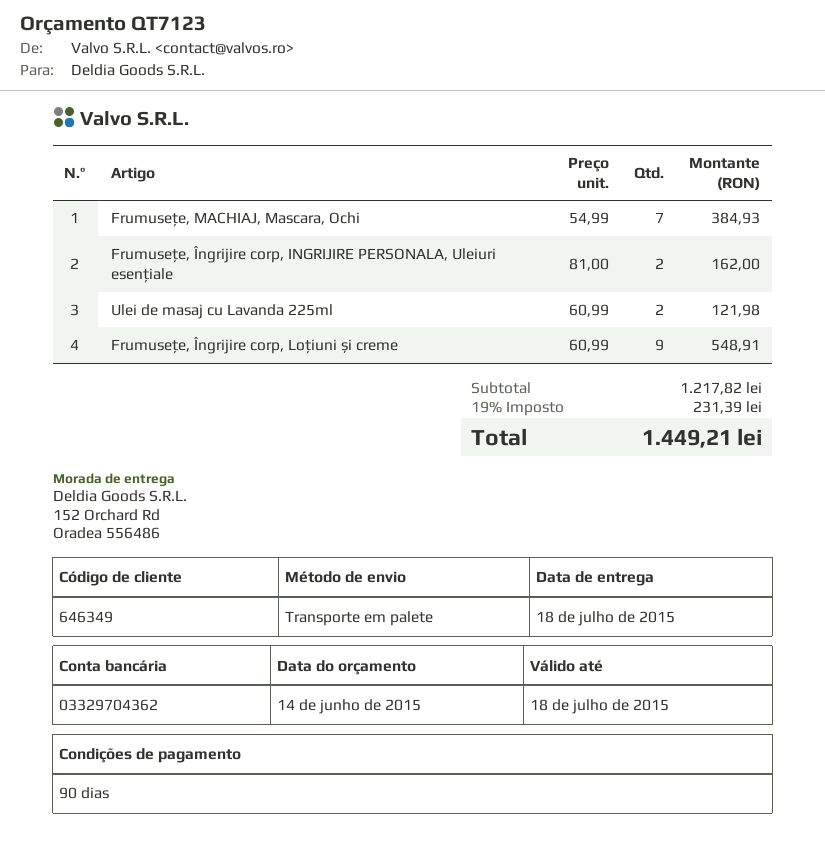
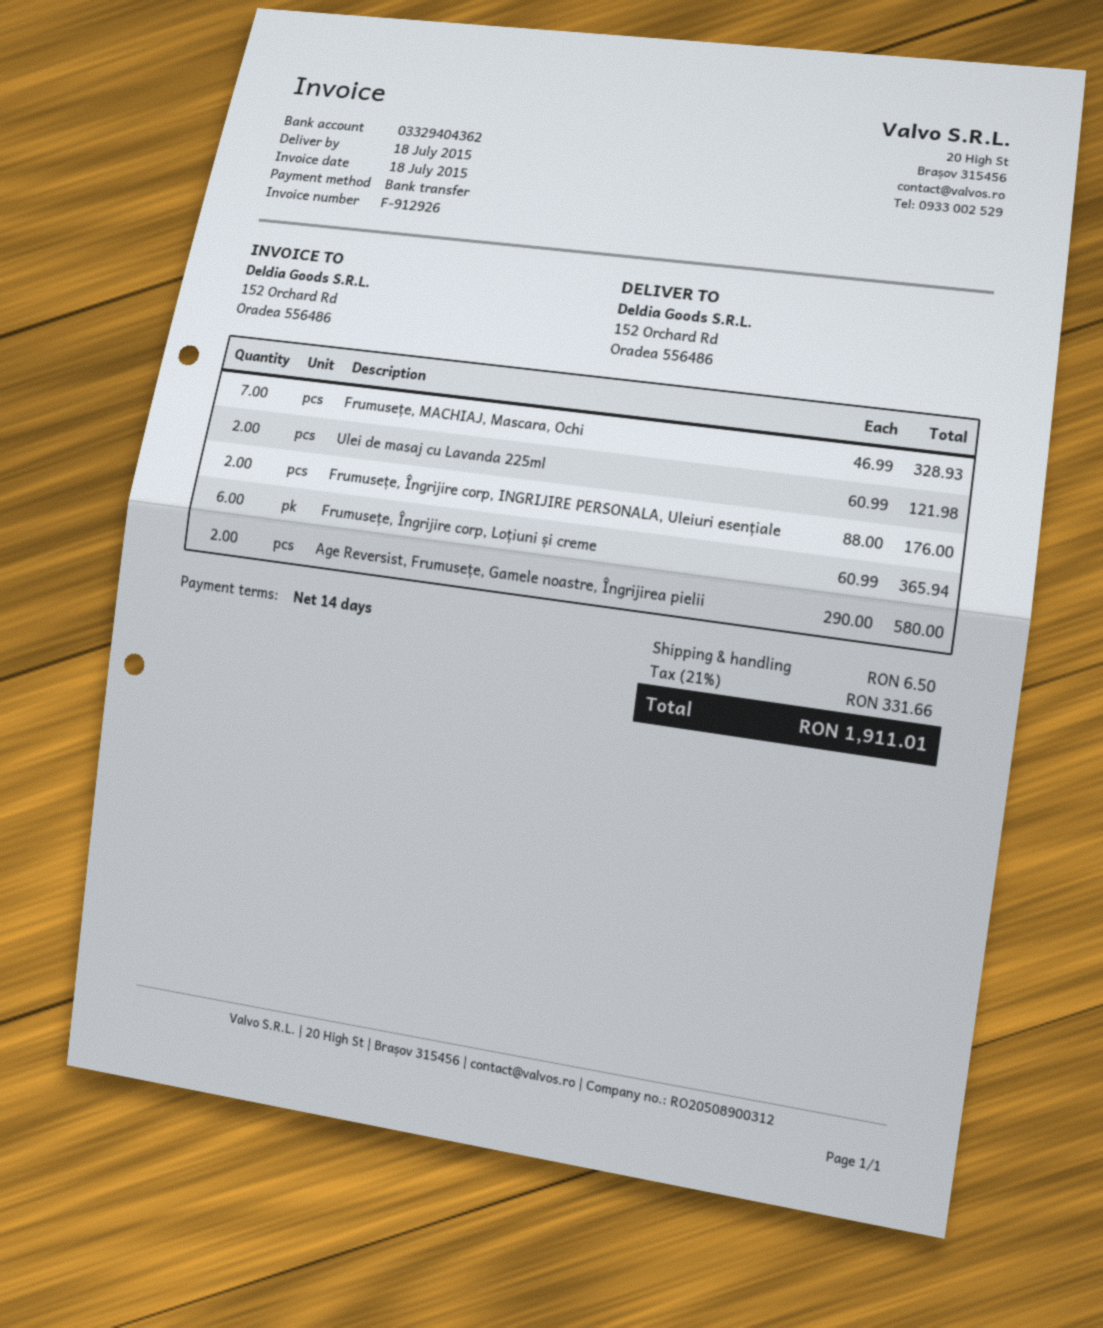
payment terms: 90 days -> 14 days
bank account: 03329704362 -> 03329404362
Frumusețe, MACHIAJ, Mascara, Ochi: 7 x 54.99 = 384.93 -> 7 x 46.99 = 328.93
Frumusețe, Îngrijire corp, INGRIJIRE PERSONALA, Uleiuri esențiale: 2 x 81.00 = 162.00 -> 2 x 88.00 = 176.00
Frumusețe, Îngrijire corp, Loțiuni și creme: 9 x 60.99 = 548.91 -> 6 x 60.99 = 365.94
Age Reversist, Frumusețe, Gamele noastre, Îngrijirea pielii: none -> 2 x 290.00 = 580.00
shipping: none -> 6.50
tax: 19% = 231.39 -> 21% = 331.66
total: 1449.21 -> 1911.01

